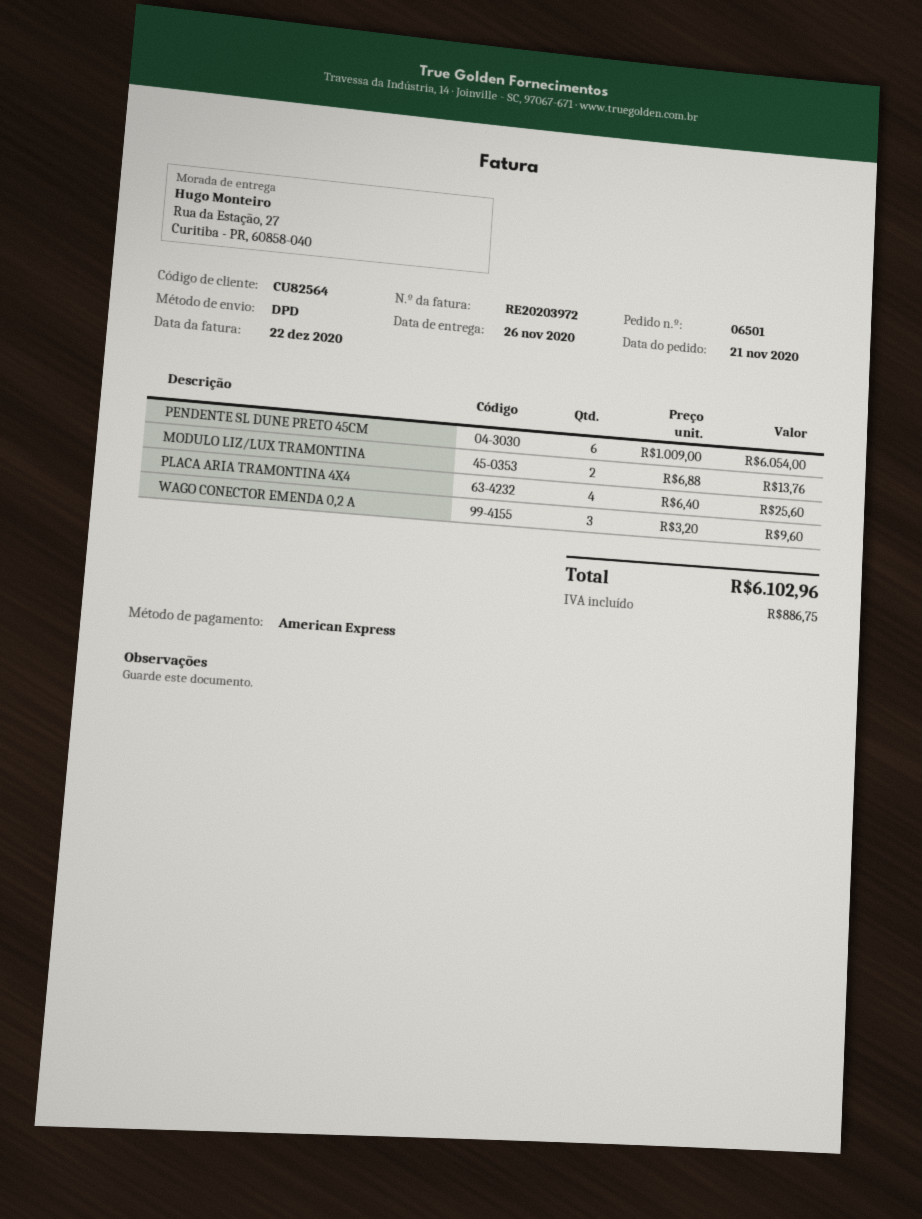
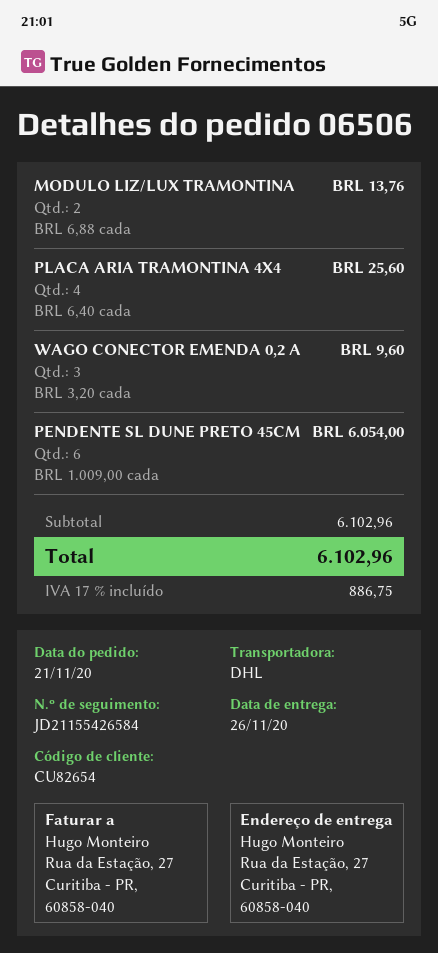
order number: 06501 -> 06506
customer number: CU82564 -> CU82654
shipping method: DPD -> DHL

